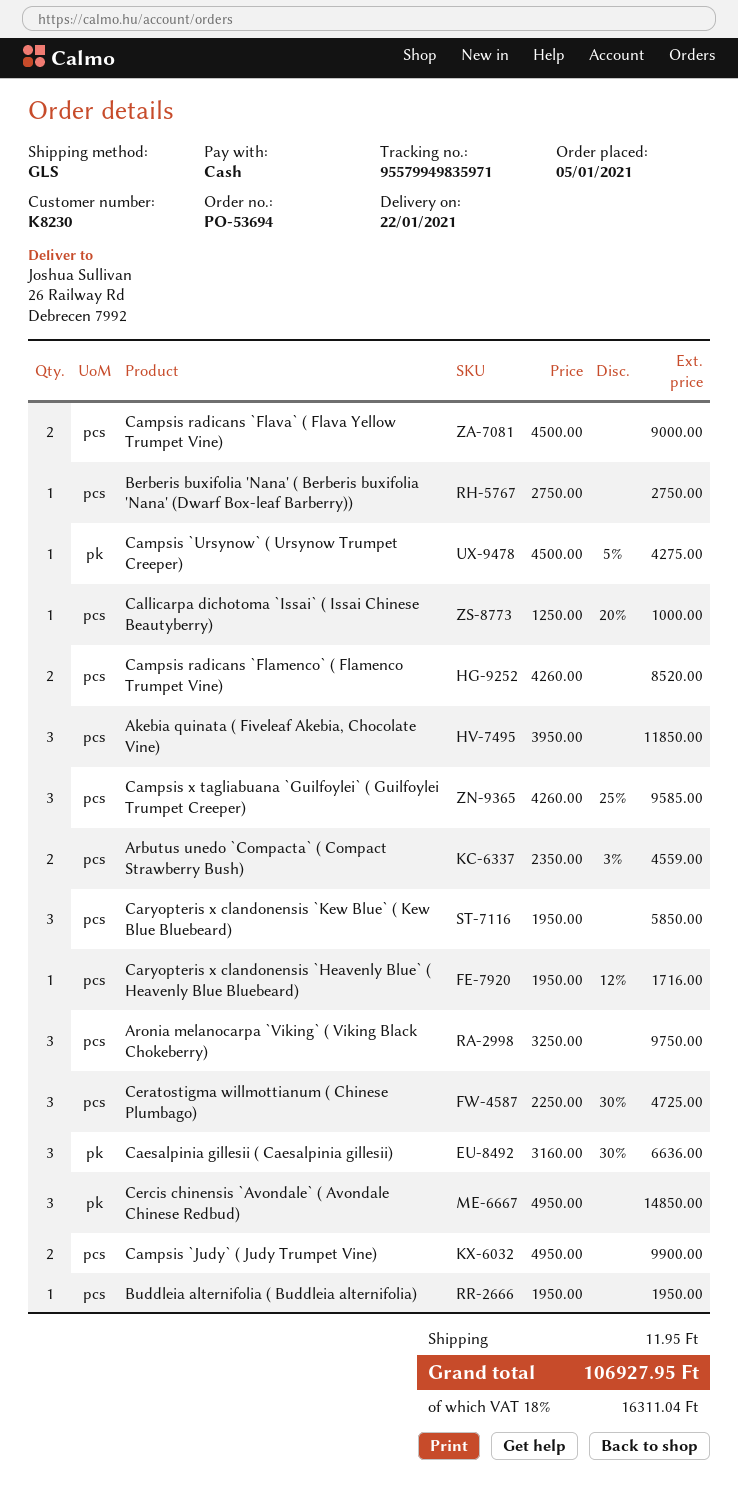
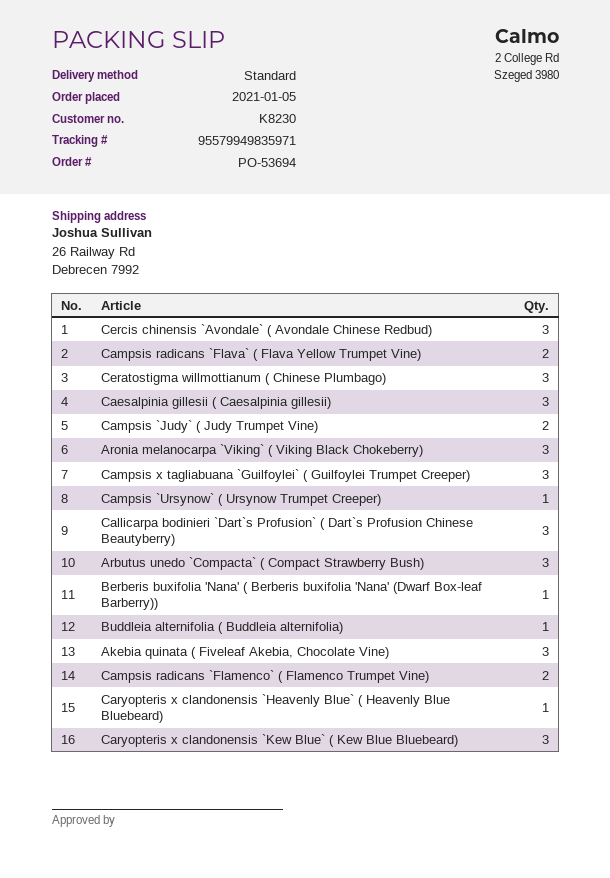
shipping method: GLS -> standard
Callicarpa dichotoma `Issai` ( Issai Chinese Beautyberry): 1 -> none
Arbutus unedo `Compacta` ( Compact Strawberry Bush): 2 -> 3
Callicarpa bodinieri `Dart`s Profusion` ( Dart`s Profusion Chinese Beautyberry): none -> 3

